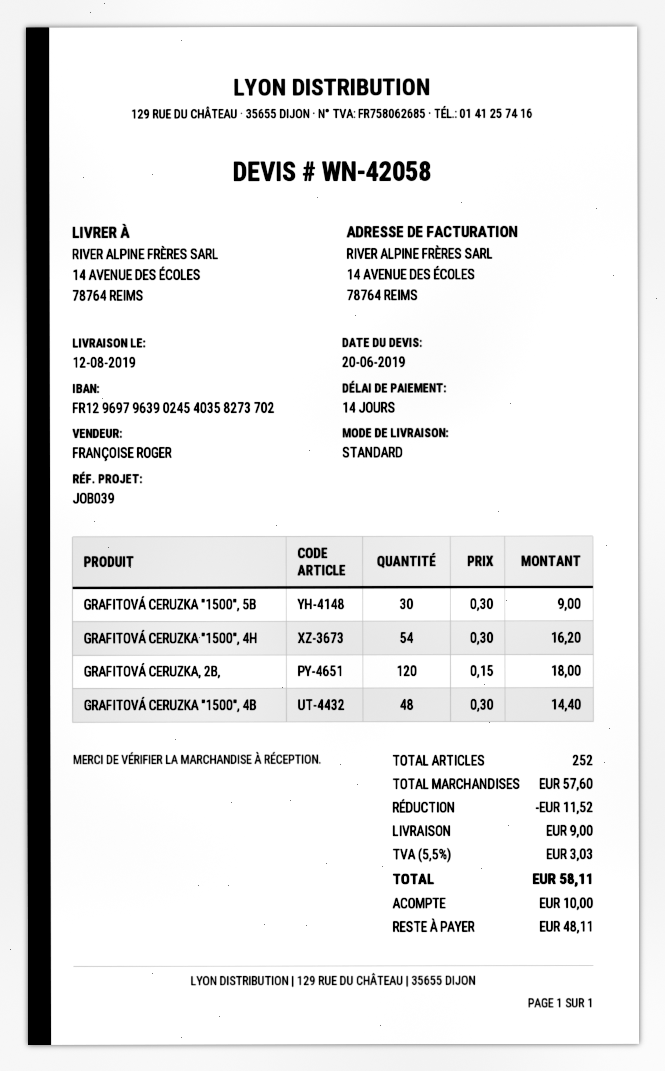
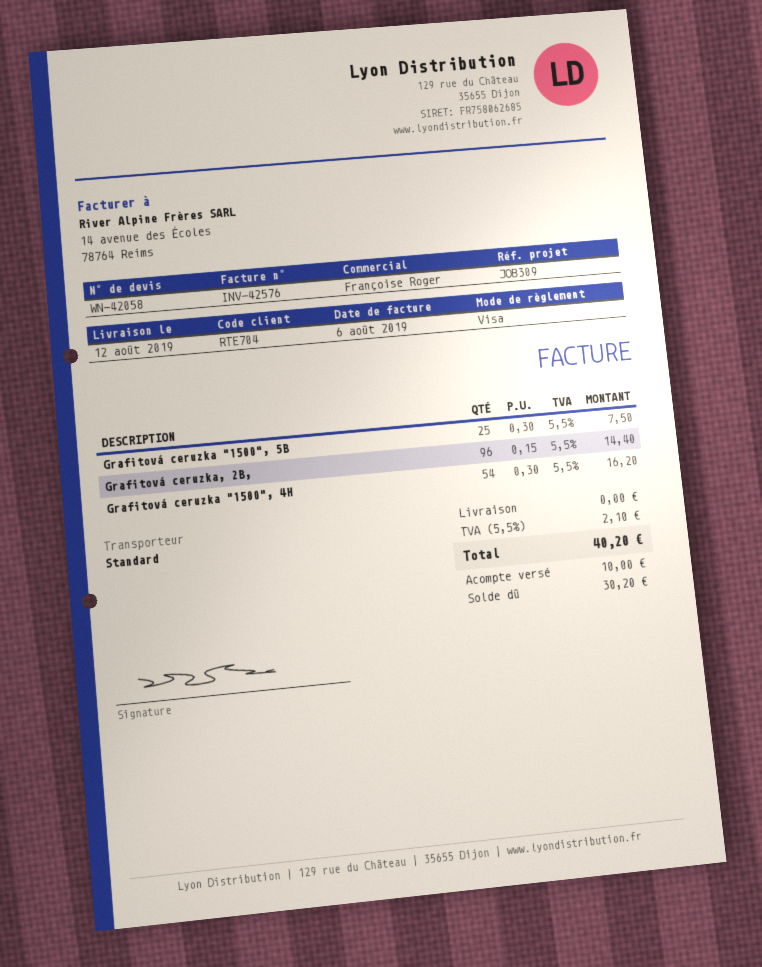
reference: JOB039 -> JOB309
GRAFITOVÁ CERUZKA "1500", 5B: 30 x 0.30 = 9.00 -> 25 x 0.30 = 7.50
GRAFITOVÁ CERUZKA, 2B,: 120 x 0.15 = 18.00 -> 96 x 0.15 = 14.40
GRAFITOVÁ CERUZKA "1500", 4B: 48 x 0.30 = 14.40 -> none
discount: 11.52 -> none
shipping: 9.00 -> 0.00
tax: 5.5% = 3.03 -> 5.5% = 2.10
total: 58.11 -> 40.20
balance: 48.11 -> 30.20

